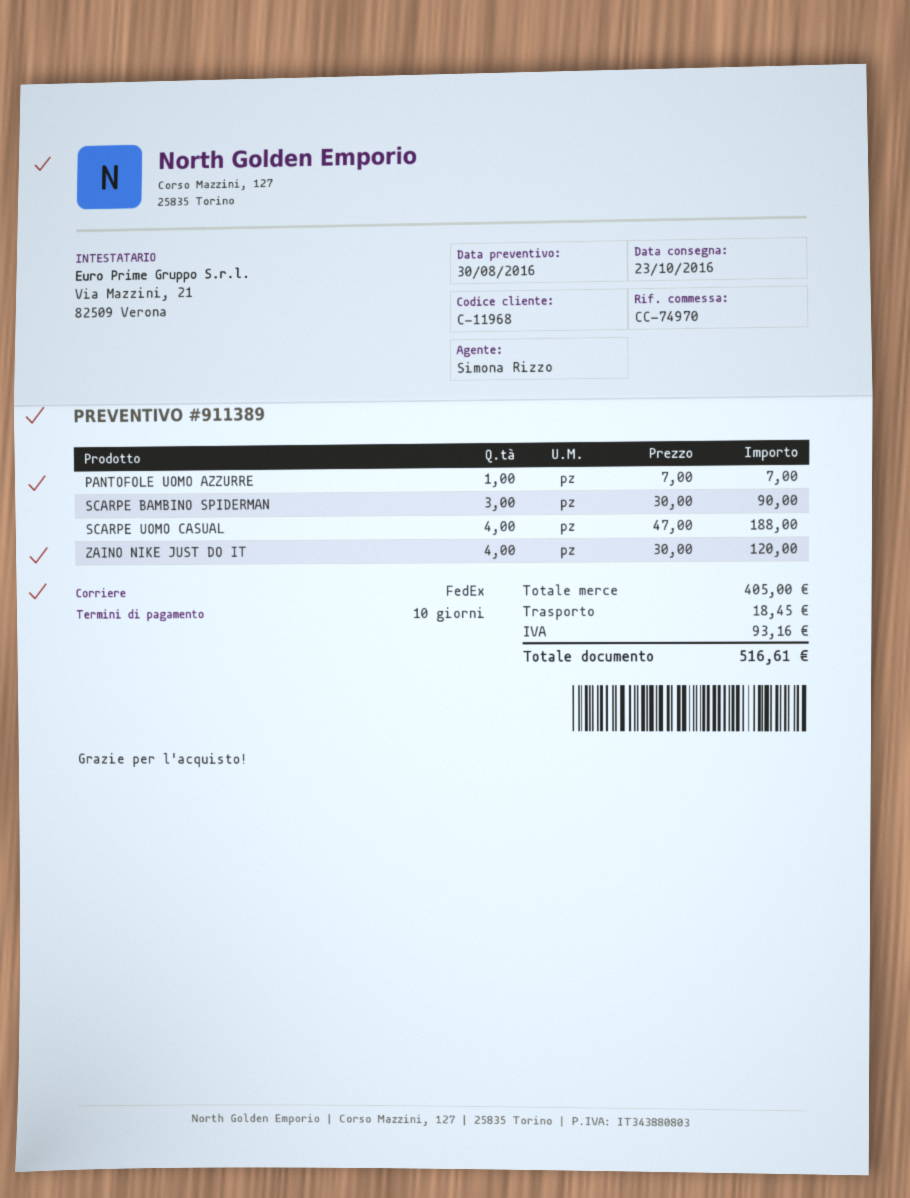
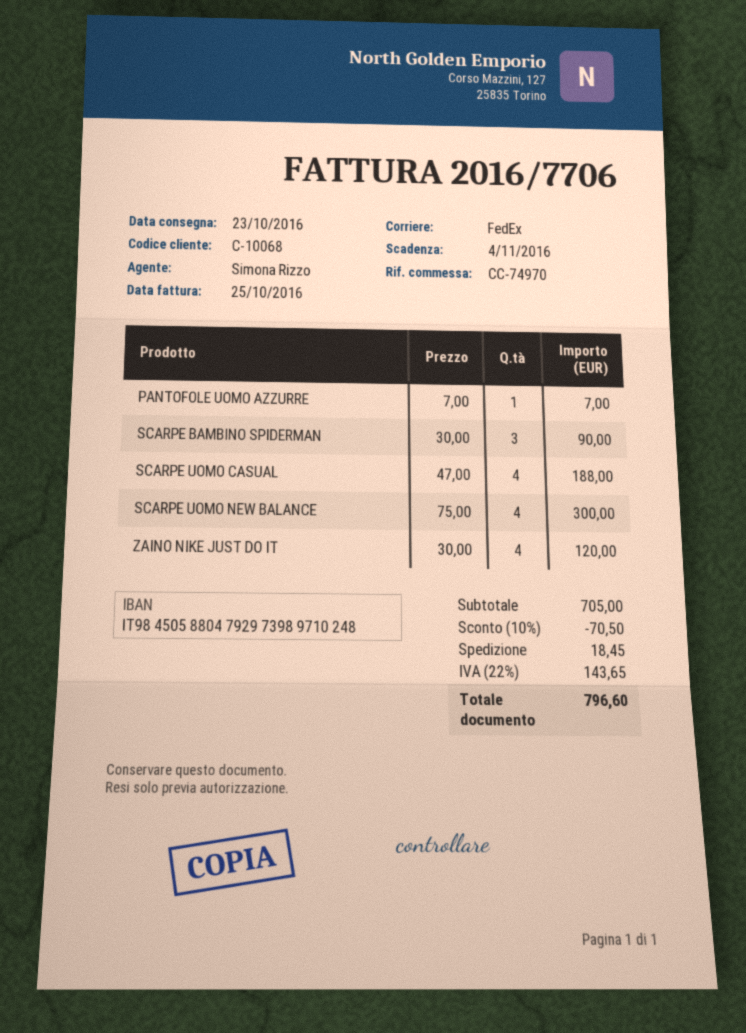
customer number: C-11968 -> C-10068
SCARPE UOMO NEW BALANCE: none -> 4 x 75.00 = 300.00
subtotal: 405.00 -> 705.00
discount: none -> 10% = 70.50
tax: 93.16 -> 143.65
total: 516.61 -> 796.60

